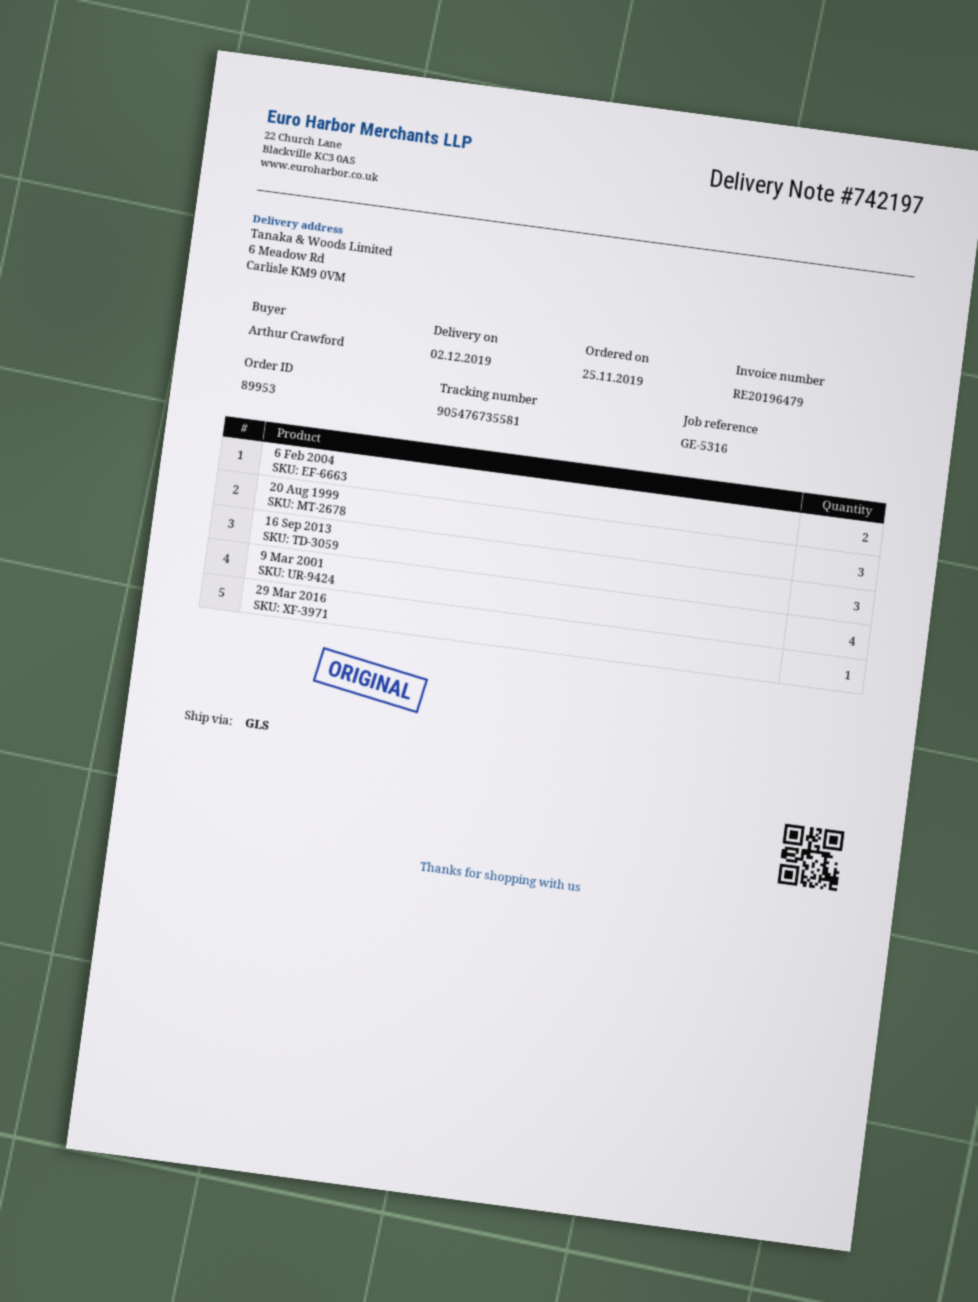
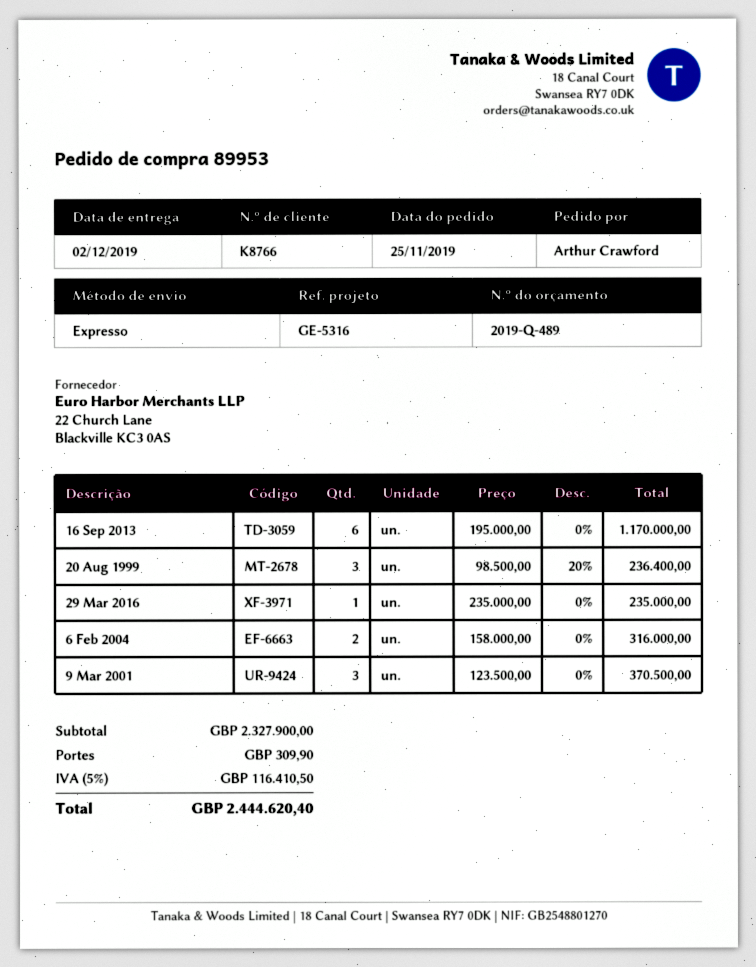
shipping method: GLS -> express
16 Sep 2013: 3 -> 6
9 Mar 2001: 4 -> 3

